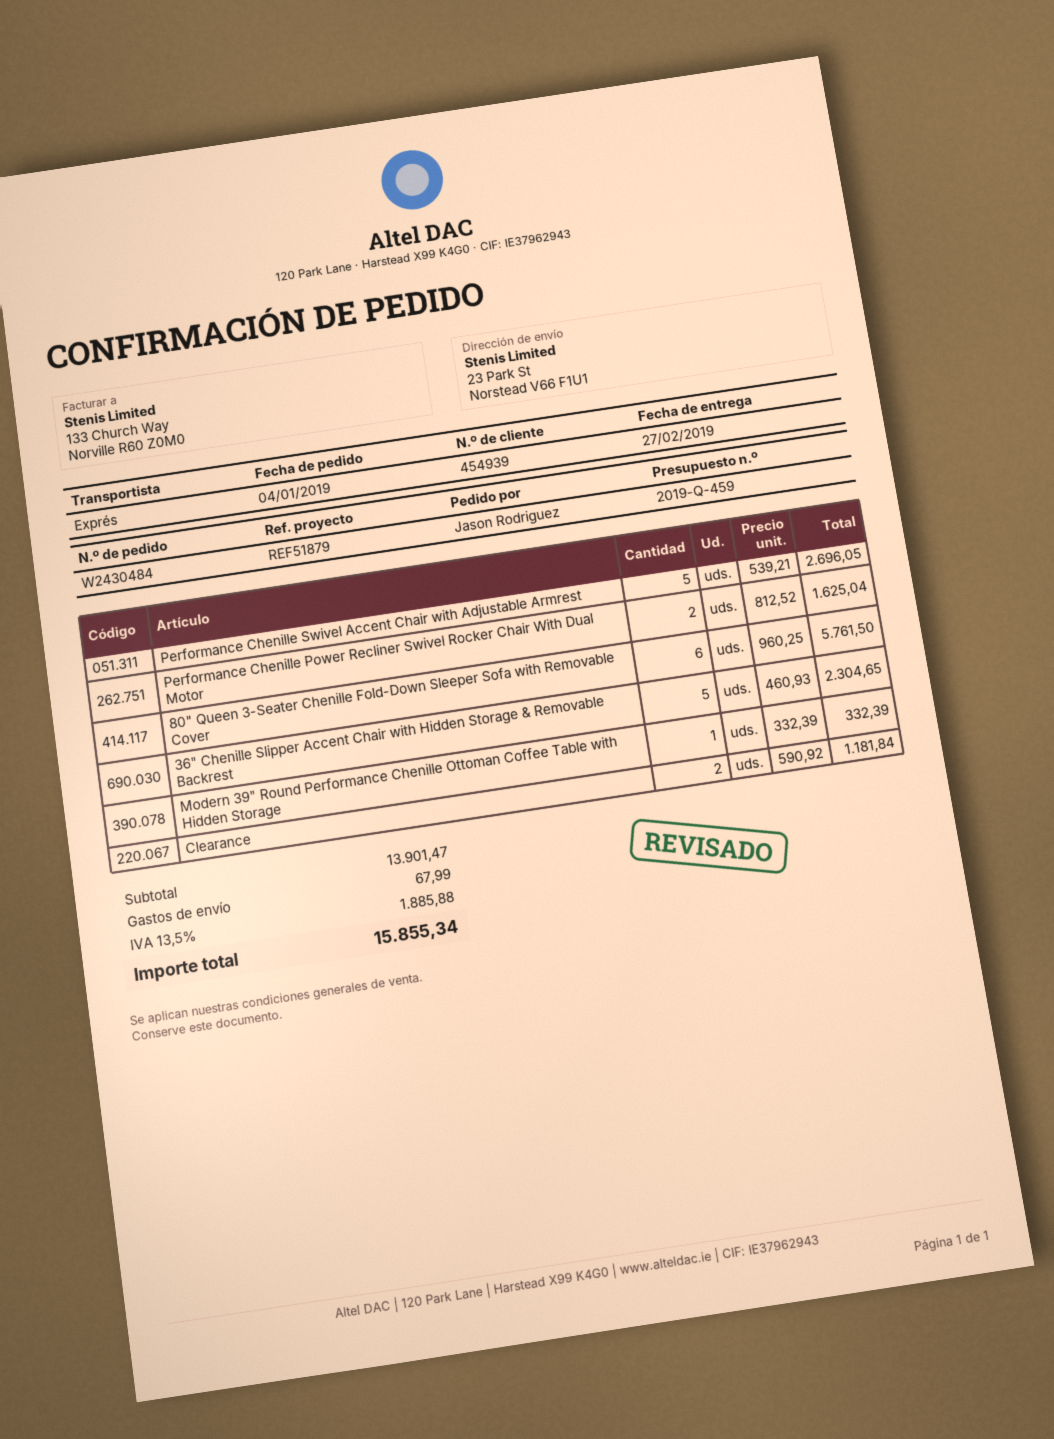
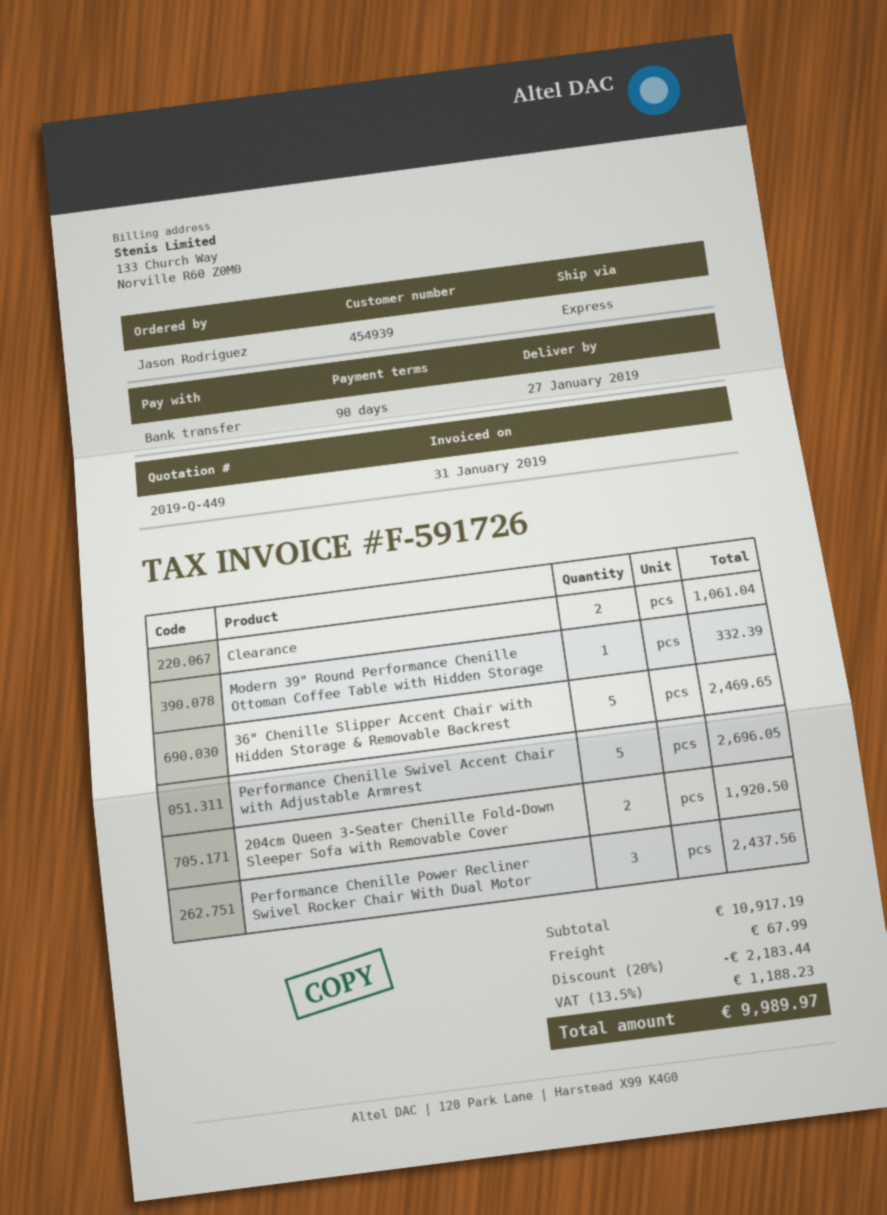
quote number: 2019-Q-459 -> 2019-Q-449
delivery date: 2019-02-27 -> 2019-01-27
Performance Chenille Power Recliner Swivel Rocker Chair With Dual Motor: 2 for 1625.04 -> 3 for 2437.56
80" Queen 3-Seater Chenille Fold-Down Sleeper Sofa with Removable Cover: 6 for 5761.50 -> none
36" Chenille Slipper Accent Chair with Hidden Storage & Removable Backrest: 5 for 2304.65 -> 5 for 2469.65
Clearance: 2 for 1181.84 -> 2 for 1061.04
204cm Queen 3-Seater Chenille Fold-Down Sleeper Sofa with Removable Cover: none -> 2 for 1920.50
subtotal: 13901.47 -> 10917.19
discount: none -> 20% = 2183.44
tax: 13.5% = 1885.88 -> 13.5% = 1188.23
total: 15855.34 -> 9989.97

